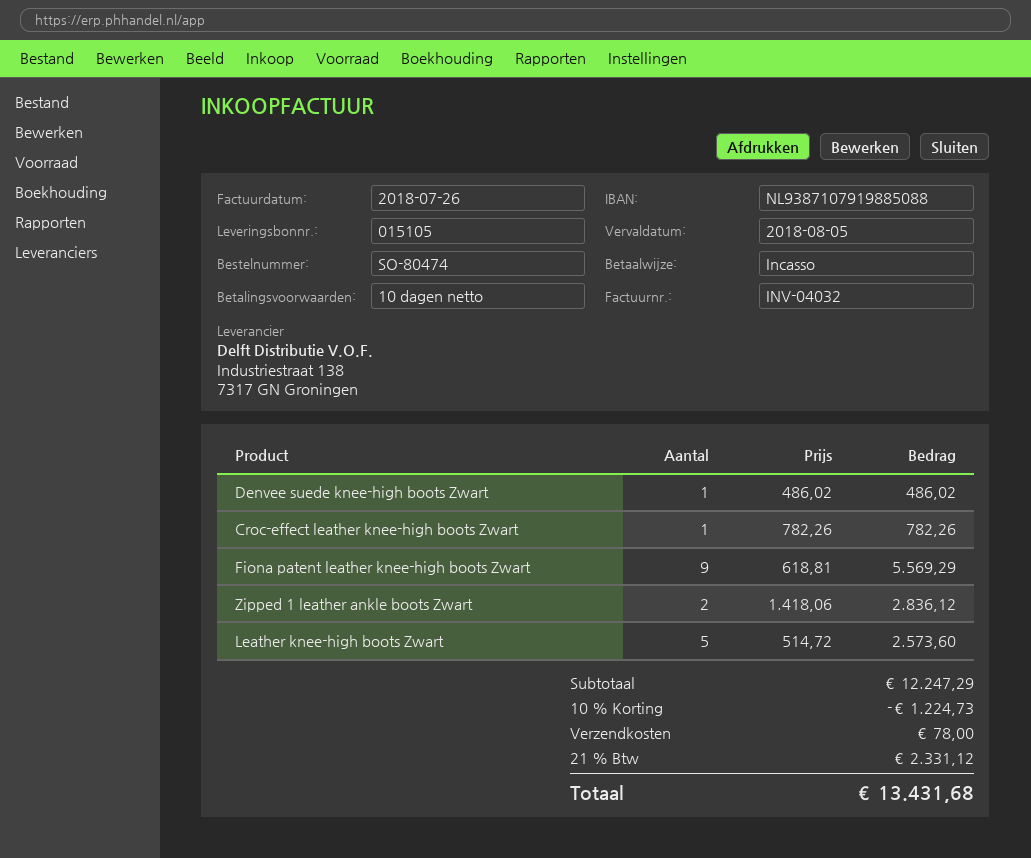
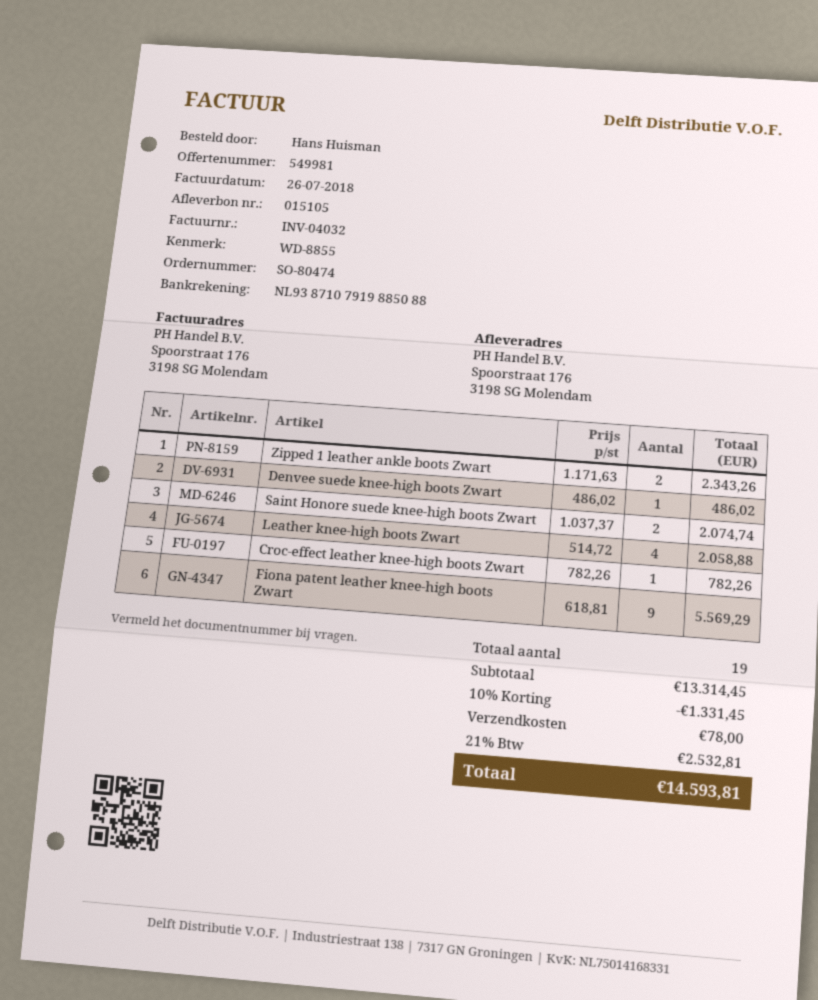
Zipped 1 leather ankle boots Zwart: 2 x 1418.06 = 2836.12 -> 2 x 1171.63 = 2343.26
Leather knee-high boots Zwart: 5 x 514.72 = 2573.60 -> 4 x 514.72 = 2058.88
Saint Honore suede knee-high boots Zwart: none -> 2 x 1037.37 = 2074.74
subtotal: 12247.29 -> 13314.45
discount: 10% = 1224.73 -> 10% = 1331.45
tax: 21% = 2331.12 -> 21% = 2532.81
total: 13431.68 -> 14593.81

